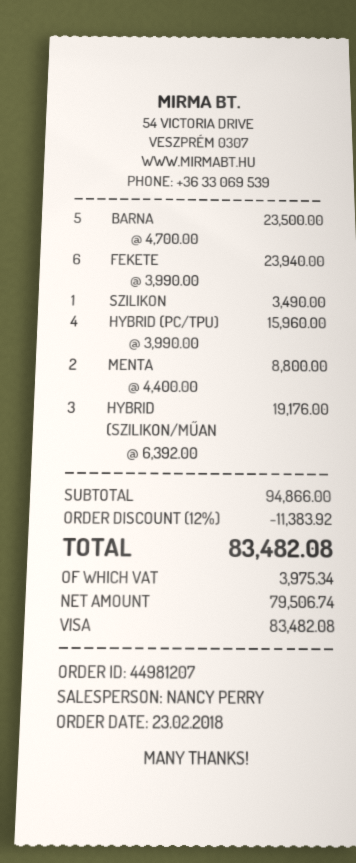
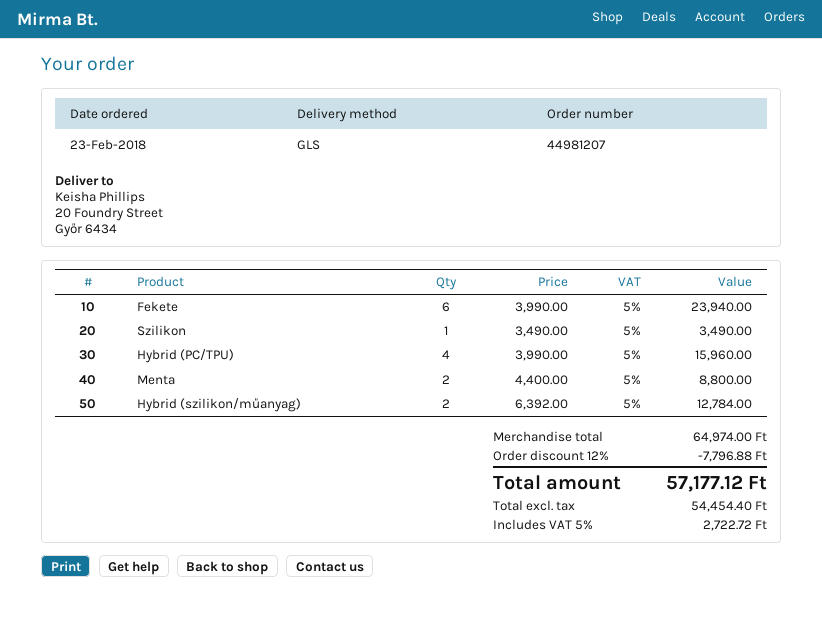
BARNA: 5 x 4700.00 = 23500.00 -> none
HYBRID (SZILIKON/MŰAN: 3 x 6392.00 = 19176.00 -> 2 x 6392.00 = 12784.00
subtotal: 94866.00 -> 64974.00
discount: 12% = 11383.92 -> 12% = 7796.88
net: 79506.74 -> 54454.40
tax: 3975.34 -> 2722.72
total: 83482.08 -> 57177.12

